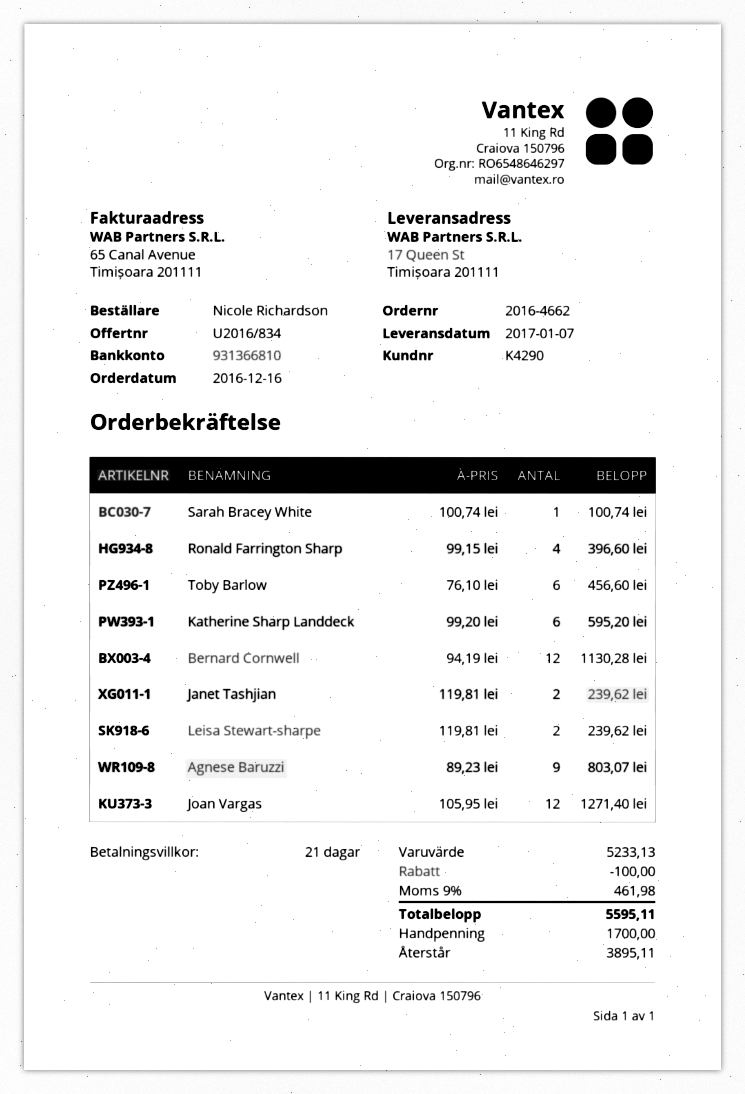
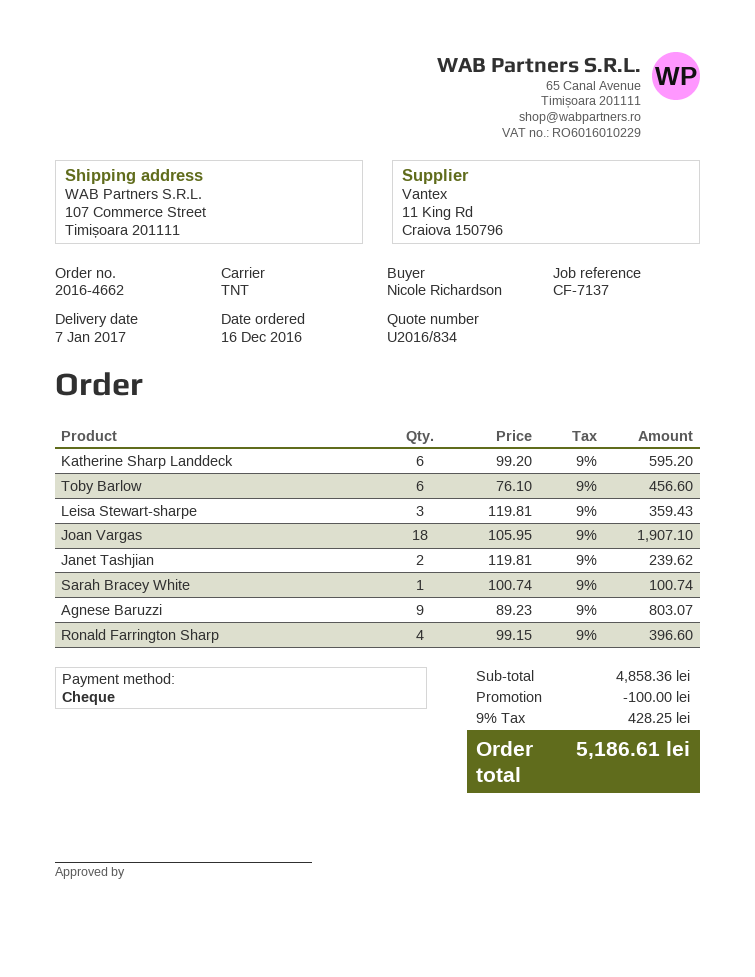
ship to: 17 Queen St, Timișoara 201111 -> 107 Commerce Street, Timișoara 201111
Bernard Cornwell: 12 x 94.19 = 1130.28 -> none
Leisa Stewart-sharpe: 2 x 119.81 = 239.62 -> 3 x 119.81 = 359.43
Joan Vargas: 12 x 105.95 = 1271.40 -> 18 x 105.95 = 1907.10
subtotal: 5233.13 -> 4858.36
tax: 9% = 461.98 -> 9% = 428.25
total: 5595.11 -> 5186.61

